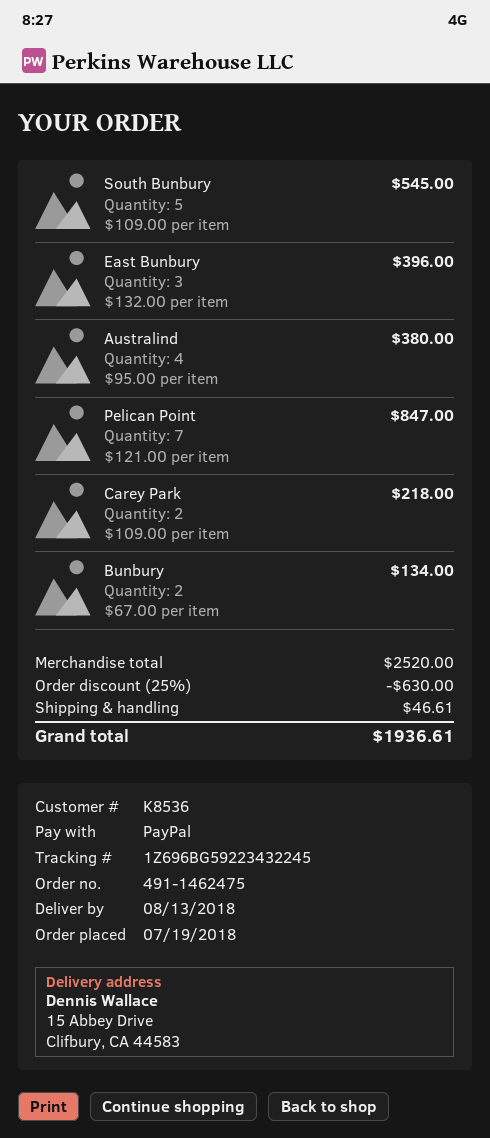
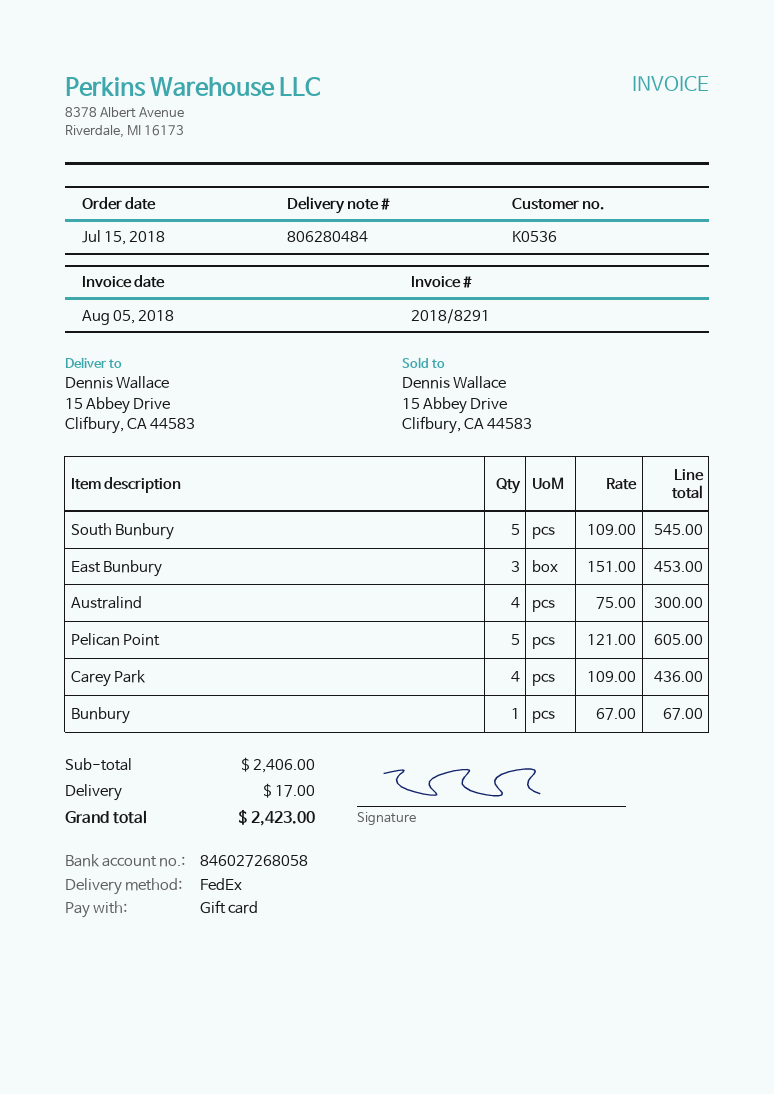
order date: 2018-07-19 -> 2018-07-15
customer number: K8536 -> K0536
payment method: PayPal -> gift card
East Bunbury: 3 x 132.00 = 396.00 -> 3 x 151.00 = 453.00
Australind: 4 x 95.00 = 380.00 -> 4 x 75.00 = 300.00
Pelican Point: 7 x 121.00 = 847.00 -> 5 x 121.00 = 605.00
Carey Park: 2 x 109.00 = 218.00 -> 4 x 109.00 = 436.00
Bunbury: 2 x 67.00 = 134.00 -> 1 x 67.00 = 67.00
subtotal: 2520.00 -> 2406.00
discount: 25% = 630.00 -> none
shipping: 46.61 -> 17.00
total: 1936.61 -> 2423.00

